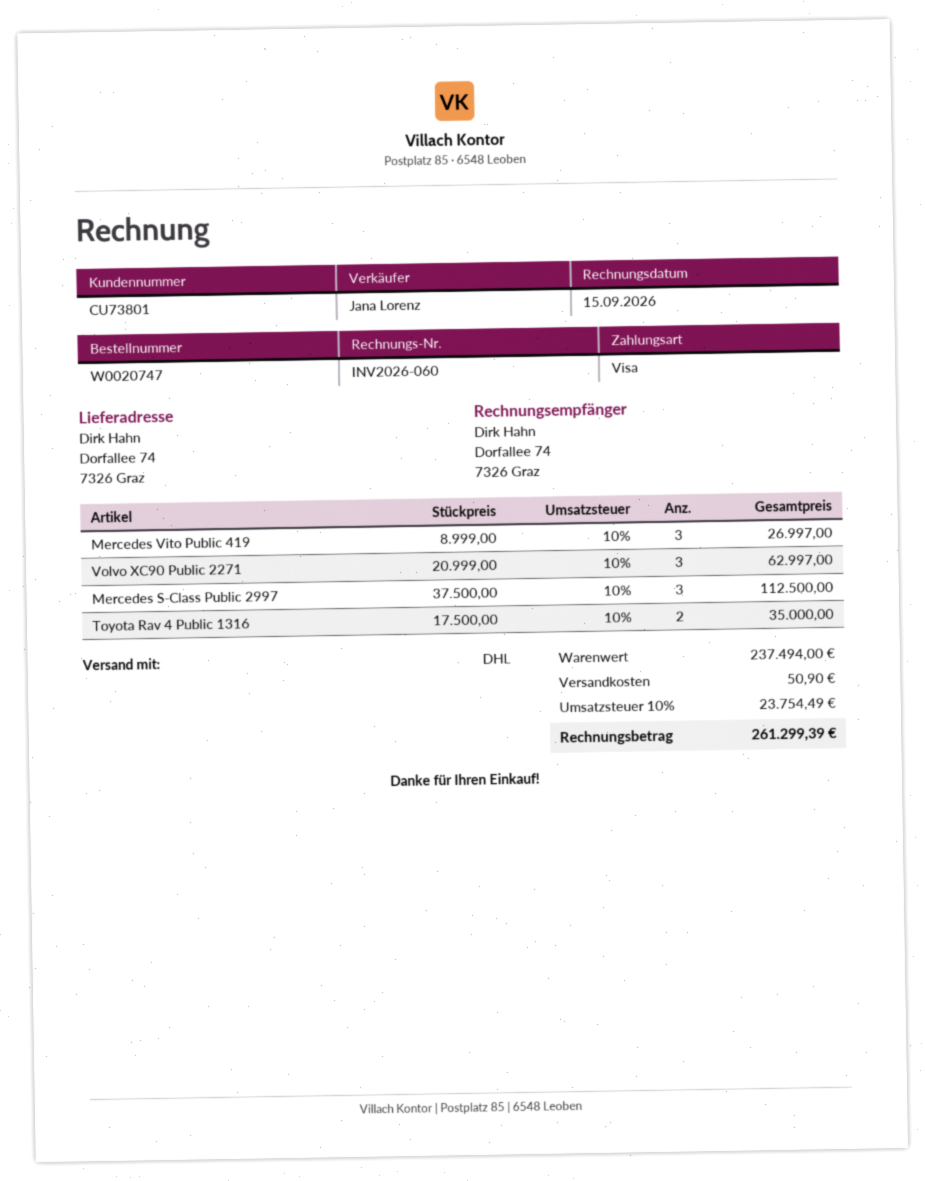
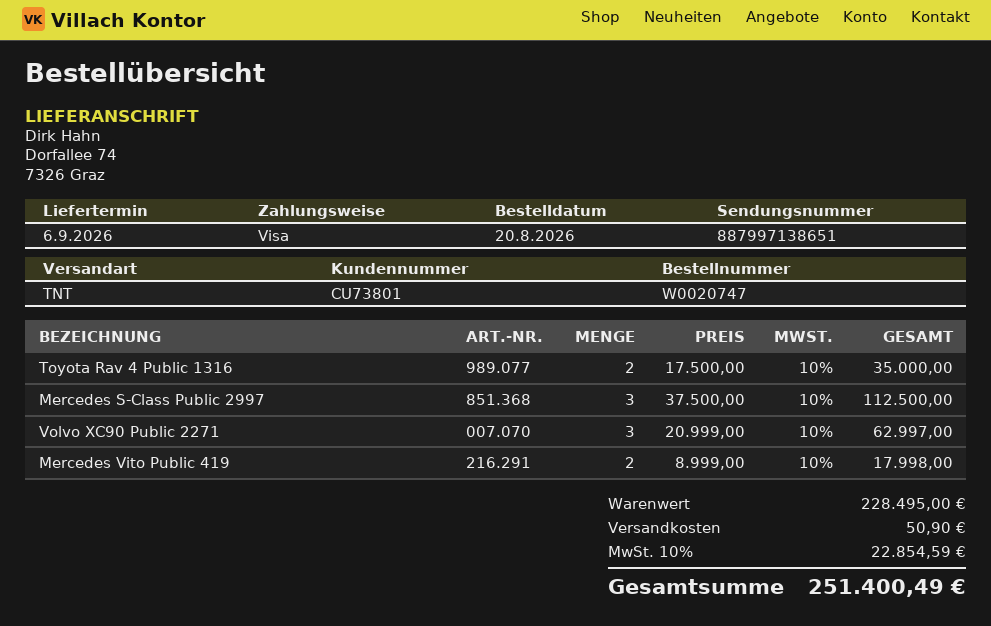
shipping method: DHL -> TNT
Mercedes Vito Public 419: 3 x 8999.00 = 26997.00 -> 2 x 8999.00 = 17998.00
subtotal: 237494.00 -> 228495.00
tax: 10% = 23754.49 -> 10% = 22854.59
total: 261299.39 -> 251400.49

